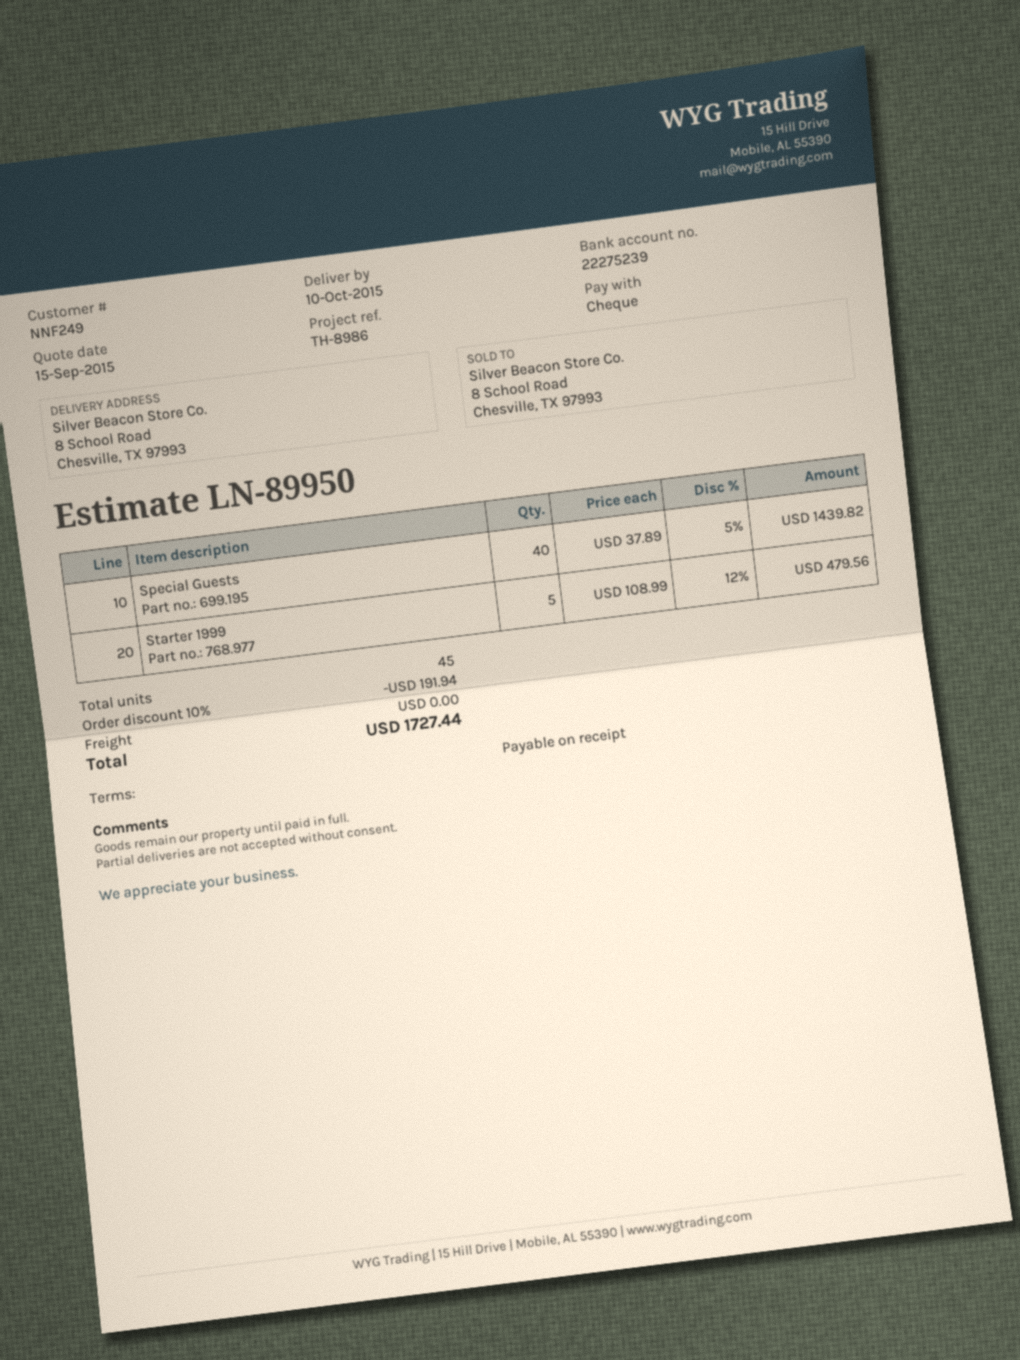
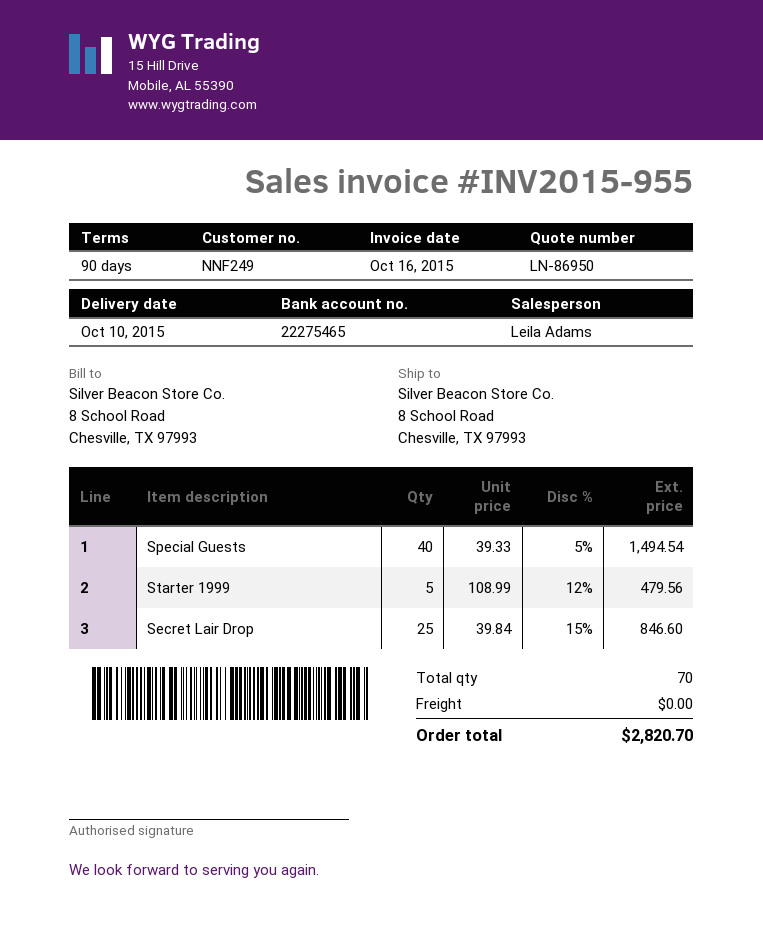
quote number: LN-89950 -> LN-86950
payment terms: on receipt -> 90 days
bank account: 22275239 -> 22275465
Special Guests: 40 x 37.89 - 5% = 1439.82 -> 40 x 39.33 - 5% = 1494.54
Secret Lair Drop: none -> 25 x 39.84 - 15% = 846.60
total quantity: 45 -> 70
discount: 10% = 191.94 -> none
total: 1727.44 -> 2820.70

